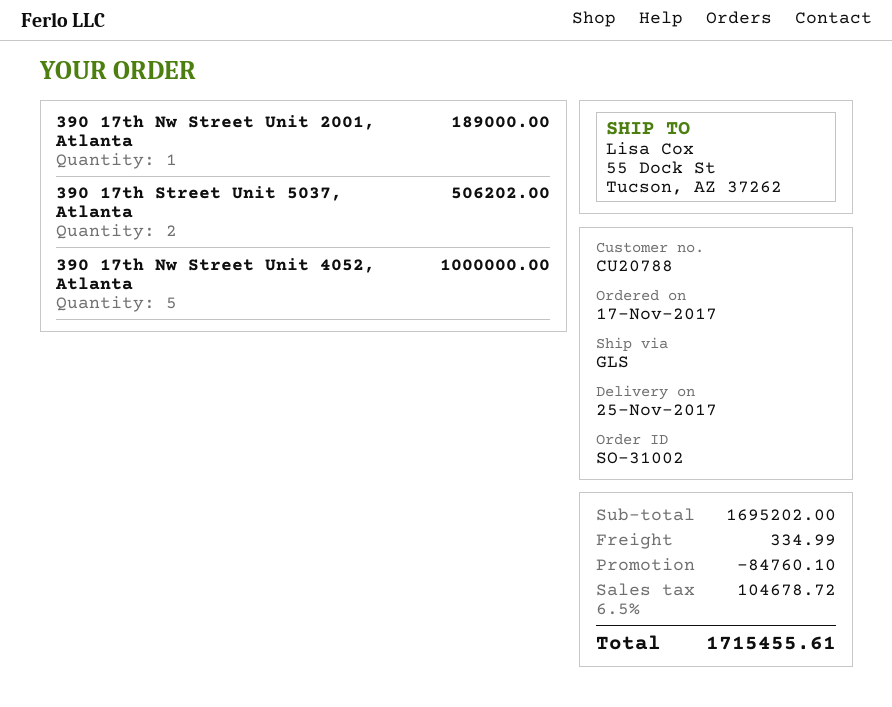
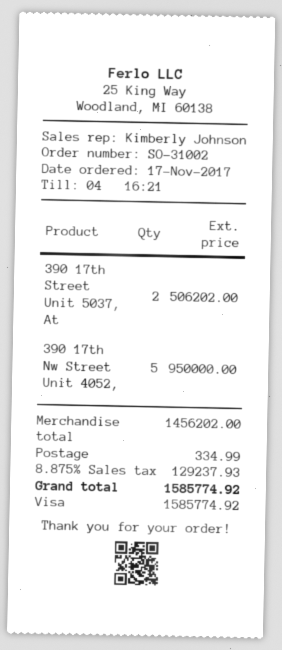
390 17th Nw Street Unit 2001, Atlanta: 1 for 189000.00 -> none
390 17th Nw Street Unit 4052, Atlanta: 5 for 1000000.00 -> 5 for 950000.00
subtotal: 1695202.00 -> 1456202.00
discount: 84760.10 -> none
tax: 6.5% = 104678.72 -> 8.875% = 129237.93
total: 1715455.61 -> 1585774.92

